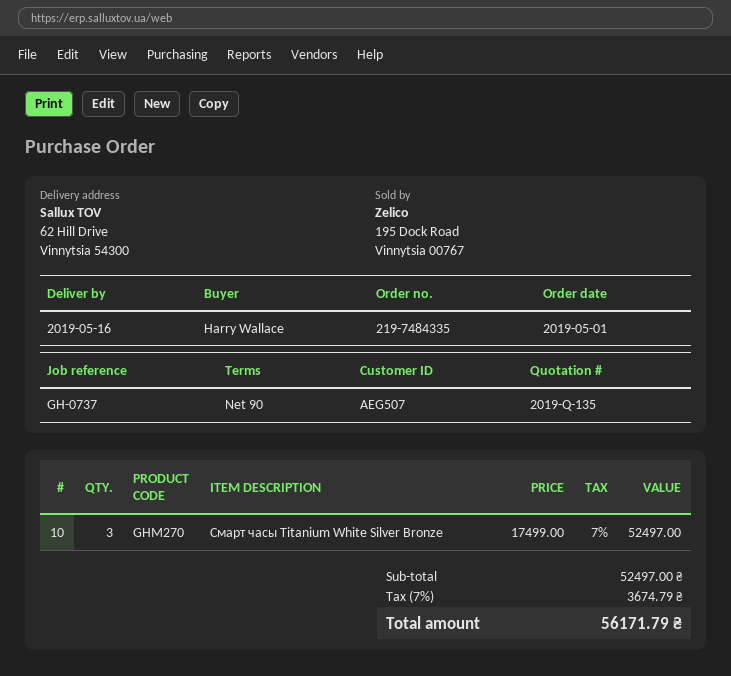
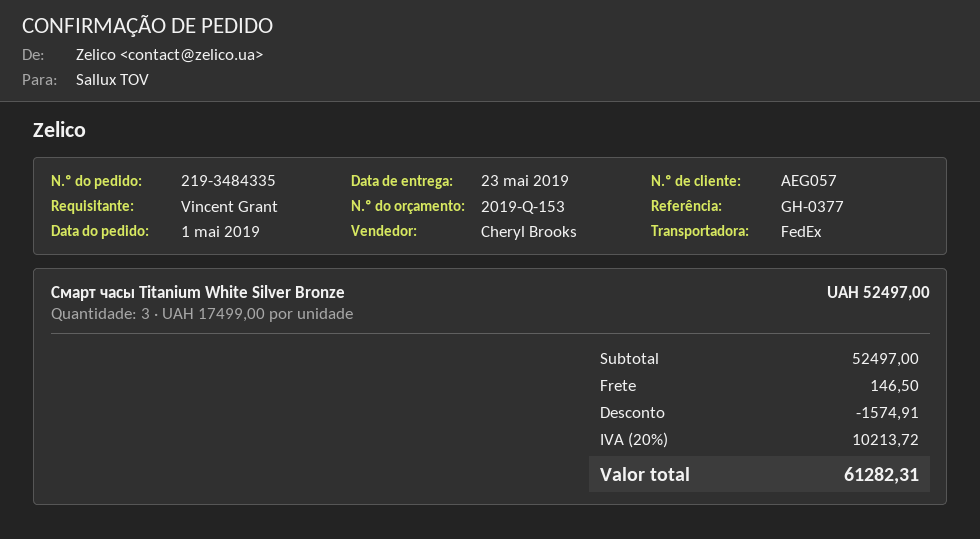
quote number: 2019-Q-135 -> 2019-Q-153
order number: 219-7484335 -> 219-3484335
delivery date: 2019-05-16 -> 2019-05-23
customer number: AEG507 -> AEG057
reference: GH-0737 -> GH-0377
ordered by: Harry Wallace -> Vincent Grant
discount: none -> 1574.91
shipping: none -> 146.50
tax: 7% = 3674.79 -> 20% = 10213.72
total: 56171.79 -> 61282.31

